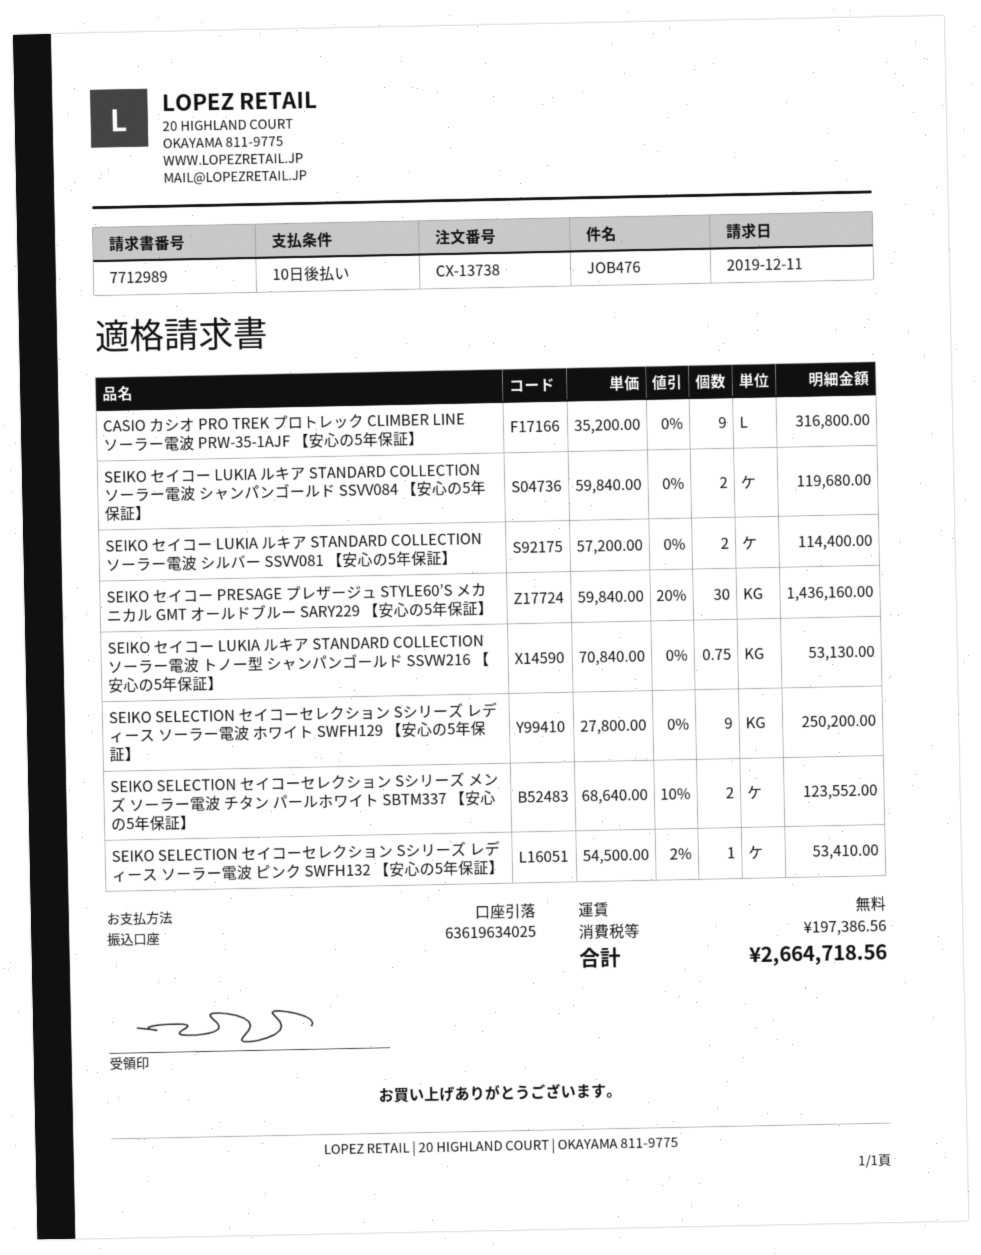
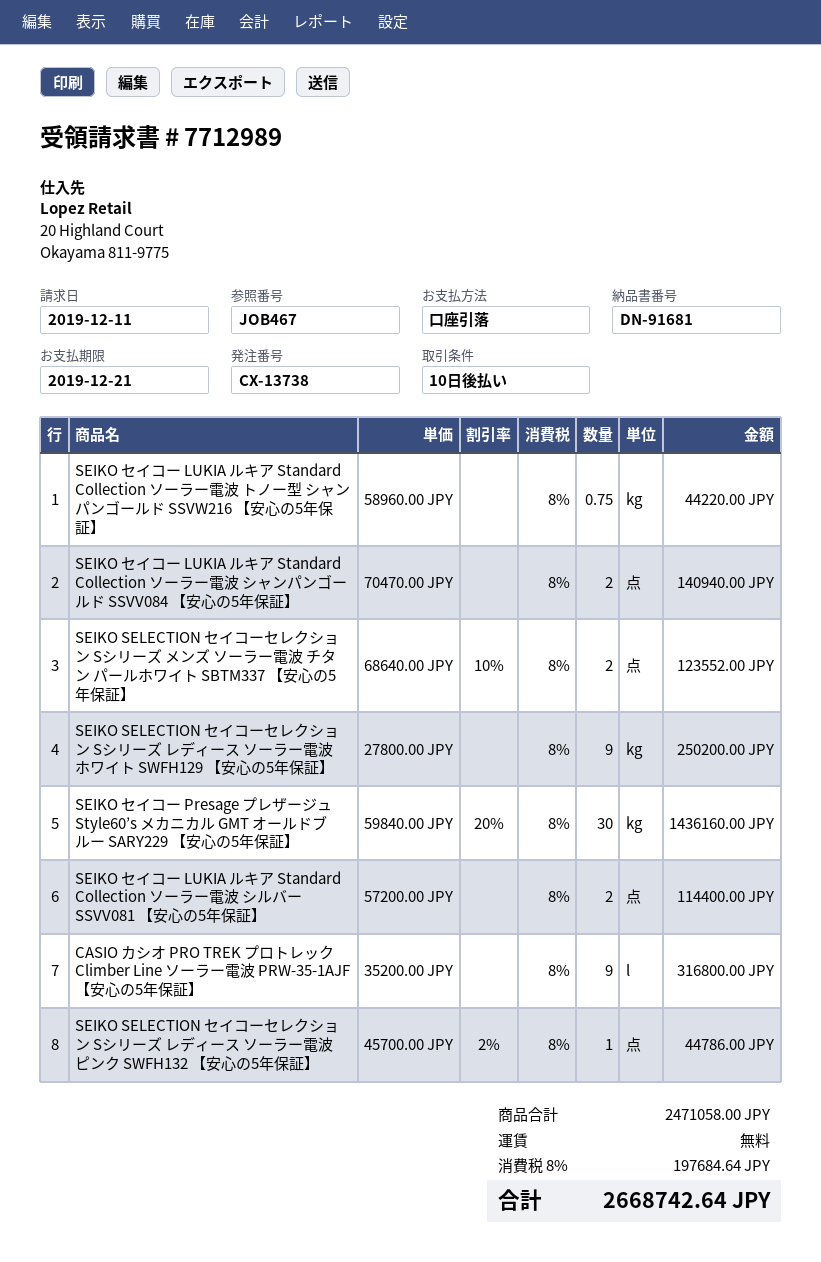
reference: JOB476 -> JOB467
SEIKO セイコー LUKIA ルキア STANDARD COLLECTION ソーラー電波 シャンパンゴールド SSVV084 【安心の5年保証】: 2 x 59840.00 = 119680.00 -> 2 x 70470.00 = 140940.00
SEIKO セイコー LUKIA ルキア STANDARD COLLECTION ソーラー電波 トノー型 シャンパンゴールド SSVW216 【安心の5年保証】: 0.75 x 70840.00 = 53130.00 -> 0.75 x 58960.00 = 44220.00
SEIKO SELECTION セイコーセレクション Sシリーズ レディース ソーラー電波 ピンク SWFH132 【安心の5年保証】: 1 x 54500.00 - 2% = 53410.00 -> 1 x 45700.00 - 2% = 44786.00
tax: 197386.56 -> 197684.64
total: 2664718.56 -> 2668742.64

